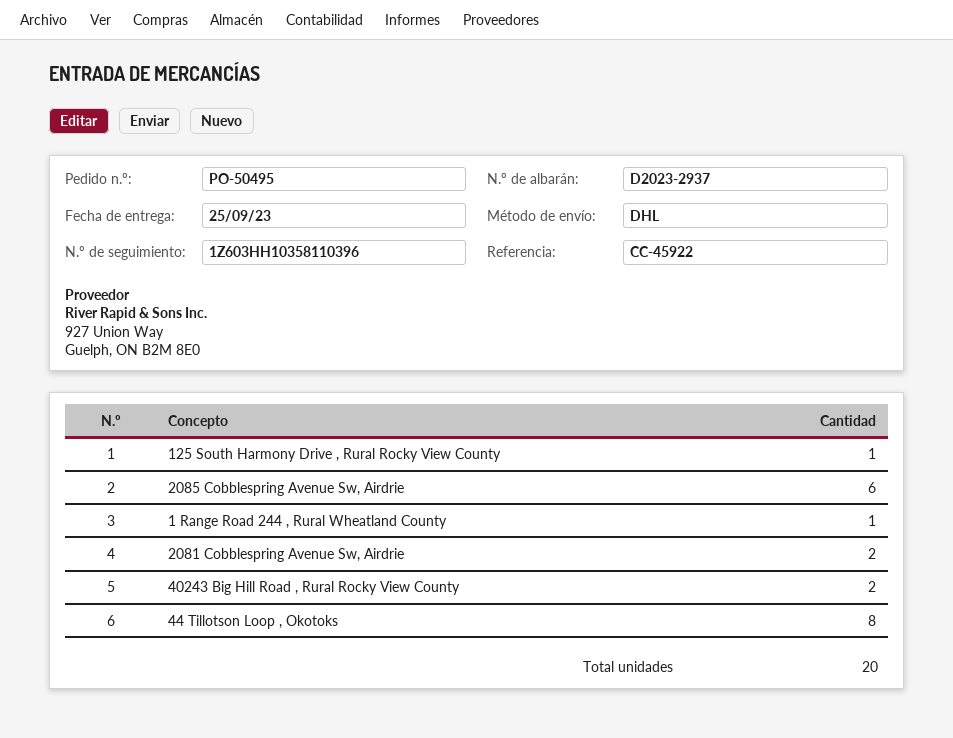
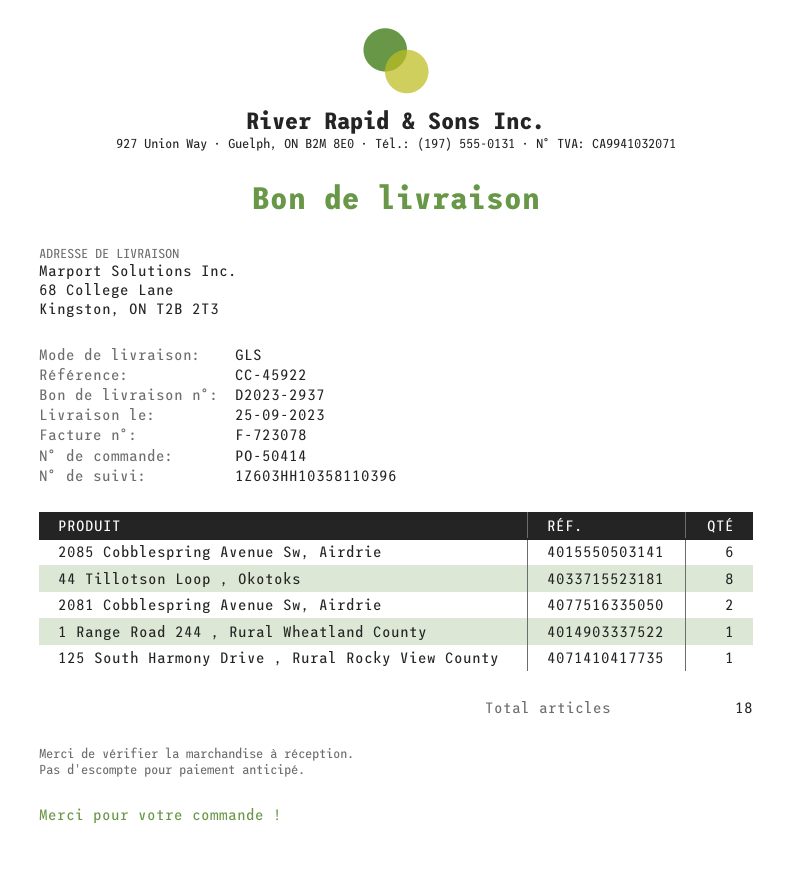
order number: PO-50495 -> PO-50414
shipping method: DHL -> GLS
40243 Big Hill Road , Rural Rocky View County: 2 -> none
total quantity: 20 -> 18

